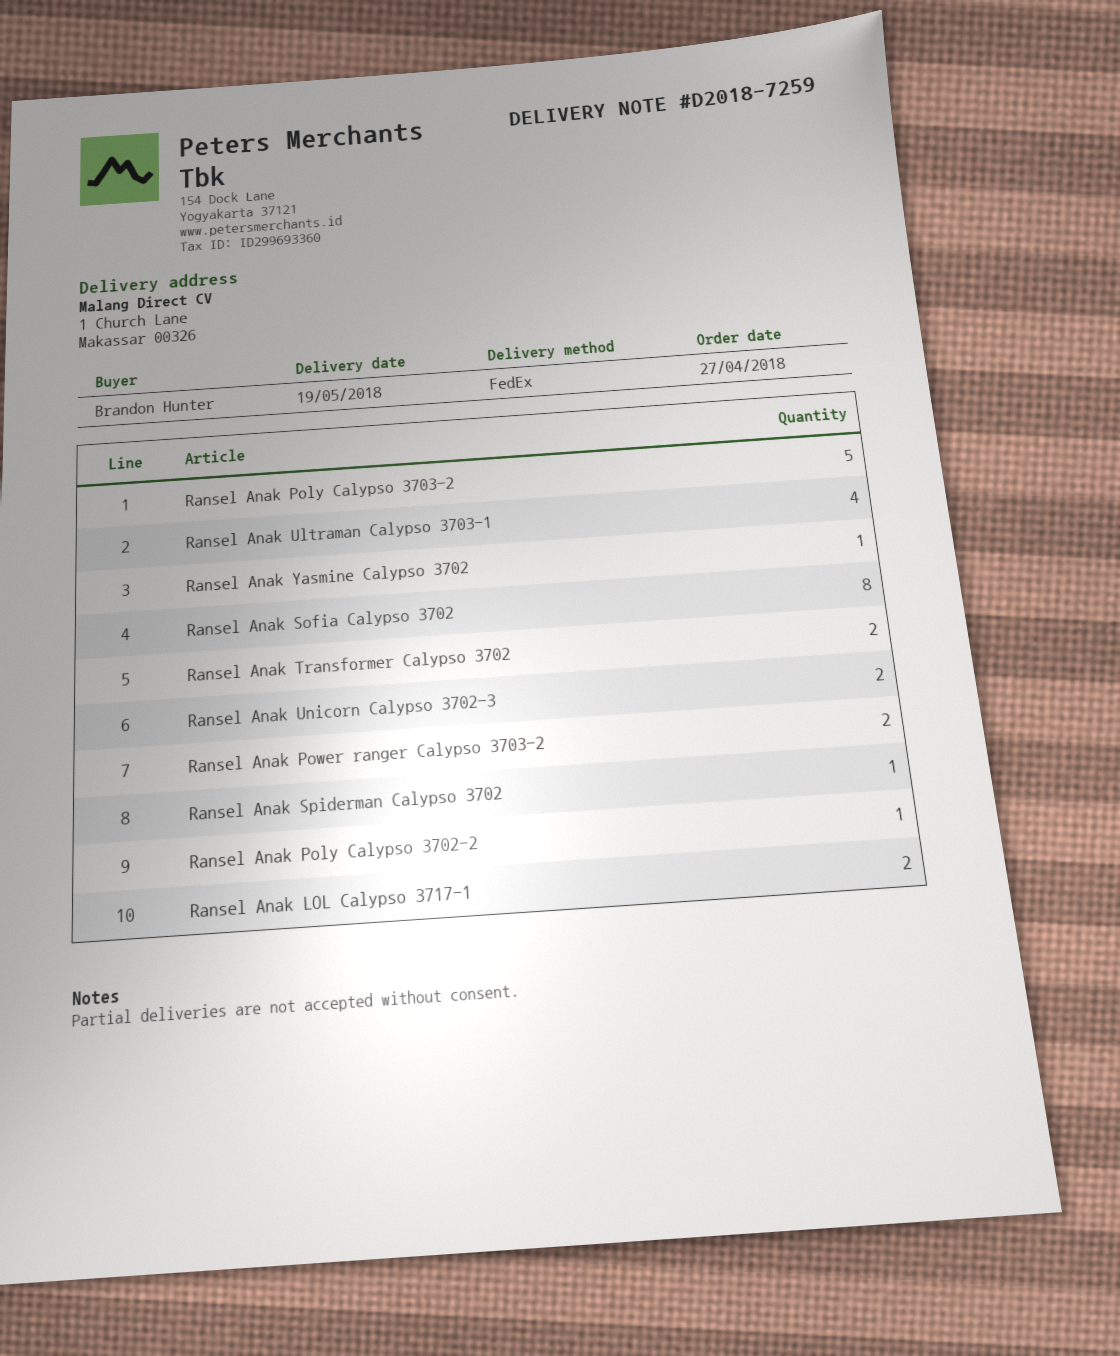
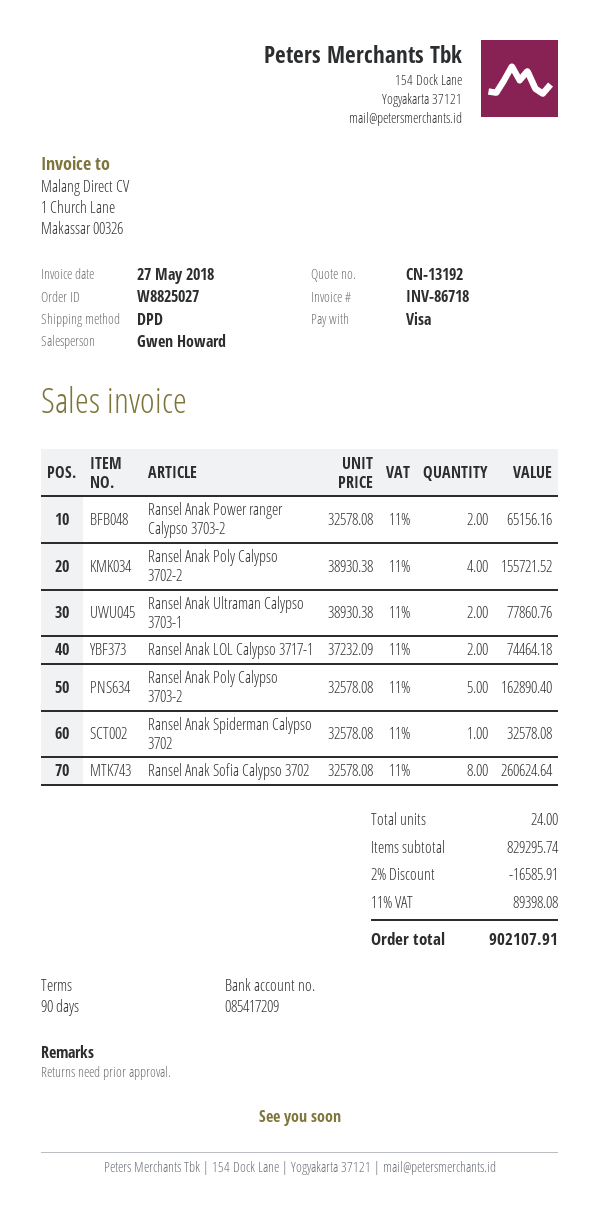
shipping method: FedEx -> DPD
Ransel Anak Ultraman Calypso 3703-1: 4 -> 2
Ransel Anak Yasmine Calypso 3702: 1 -> none
Ransel Anak Transformer Calypso 3702: 2 -> none
Ransel Anak Unicorn Calypso 3702-3: 2 -> none
Ransel Anak Poly Calypso 3702-2: 1 -> 4

